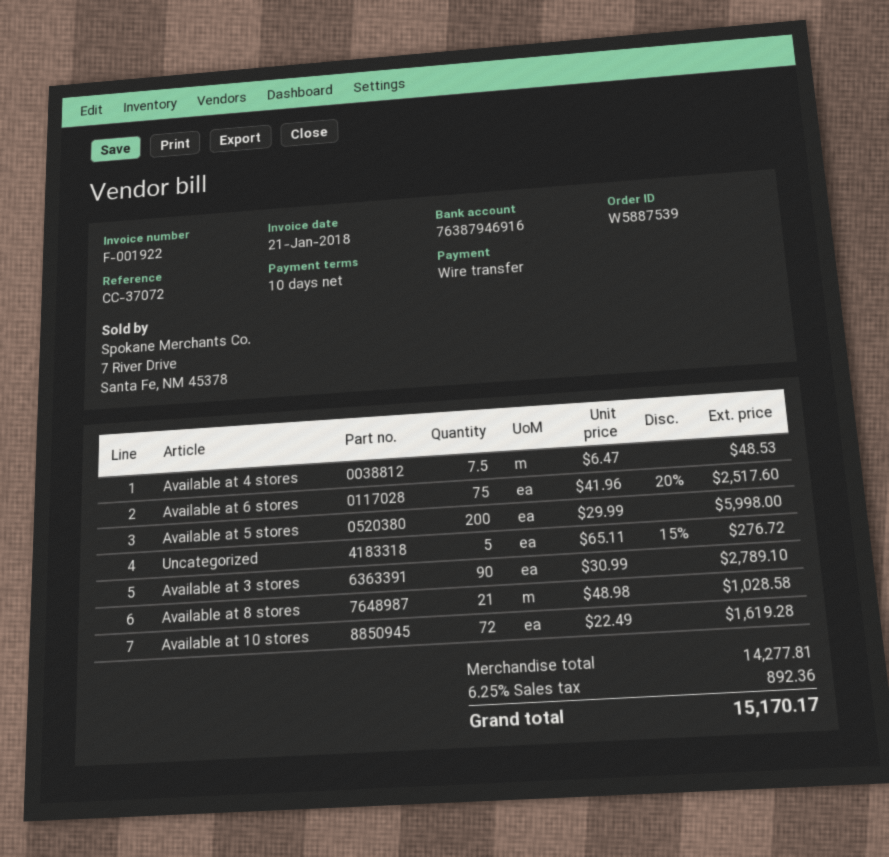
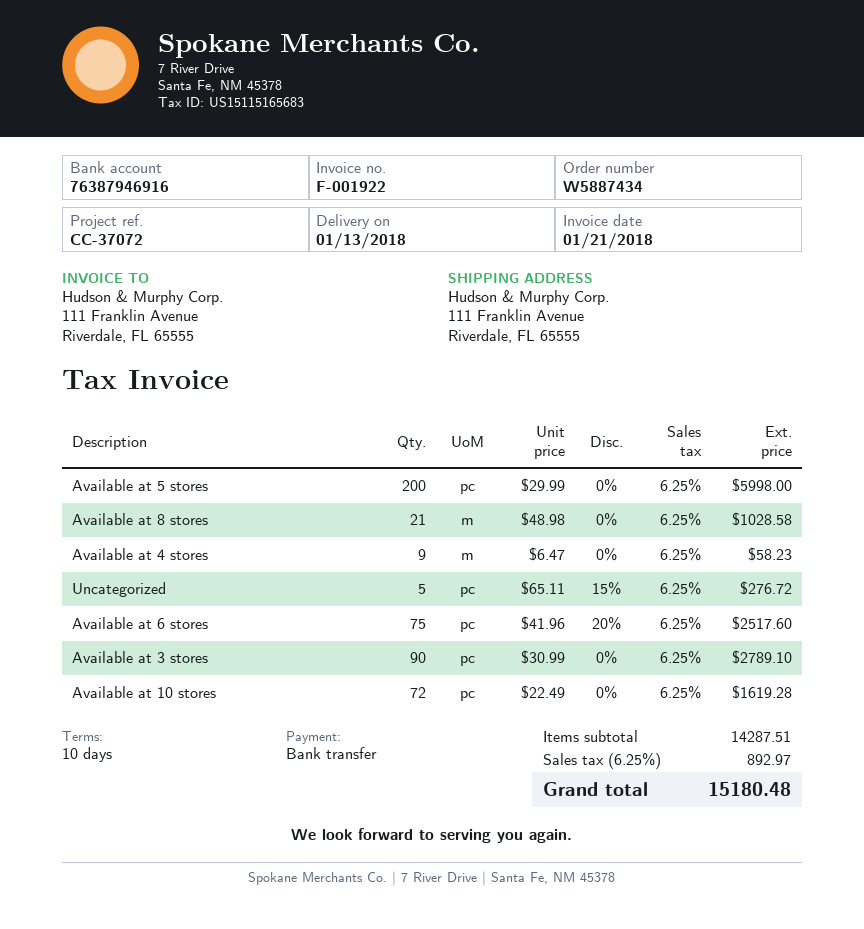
order number: W5887539 -> W5887434
Available at 4 stores: 7.5 x 6.47 = 48.53 -> 9 x 6.47 = 58.23
subtotal: 14277.81 -> 14287.51
tax: 6.25% = 892.36 -> 6.25% = 892.97
total: 15170.17 -> 15180.48

